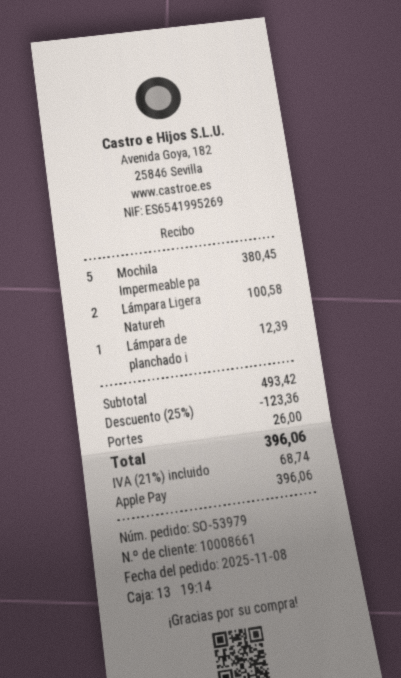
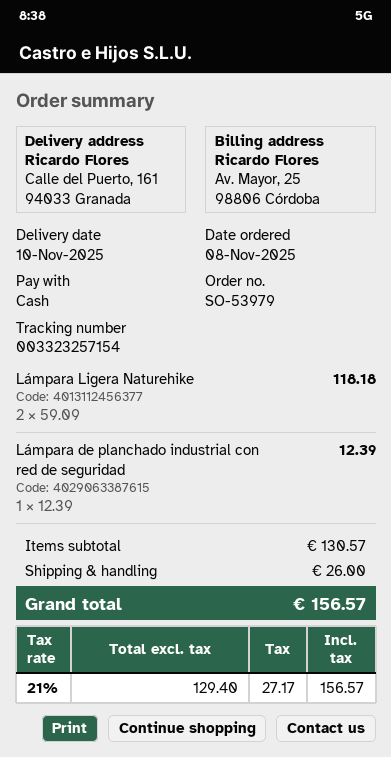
payment method: Apple Pay -> cash
Mochila Impermeable pa: 5 for 380.45 -> none
Lámpara Ligera Natureh: 2 for 100.58 -> 2 for 118.18
subtotal: 493.42 -> 130.57
discount: 25% = 123.36 -> none
tax: 21% = 68.74 -> 21% = 27.17
total: 396.06 -> 156.57

